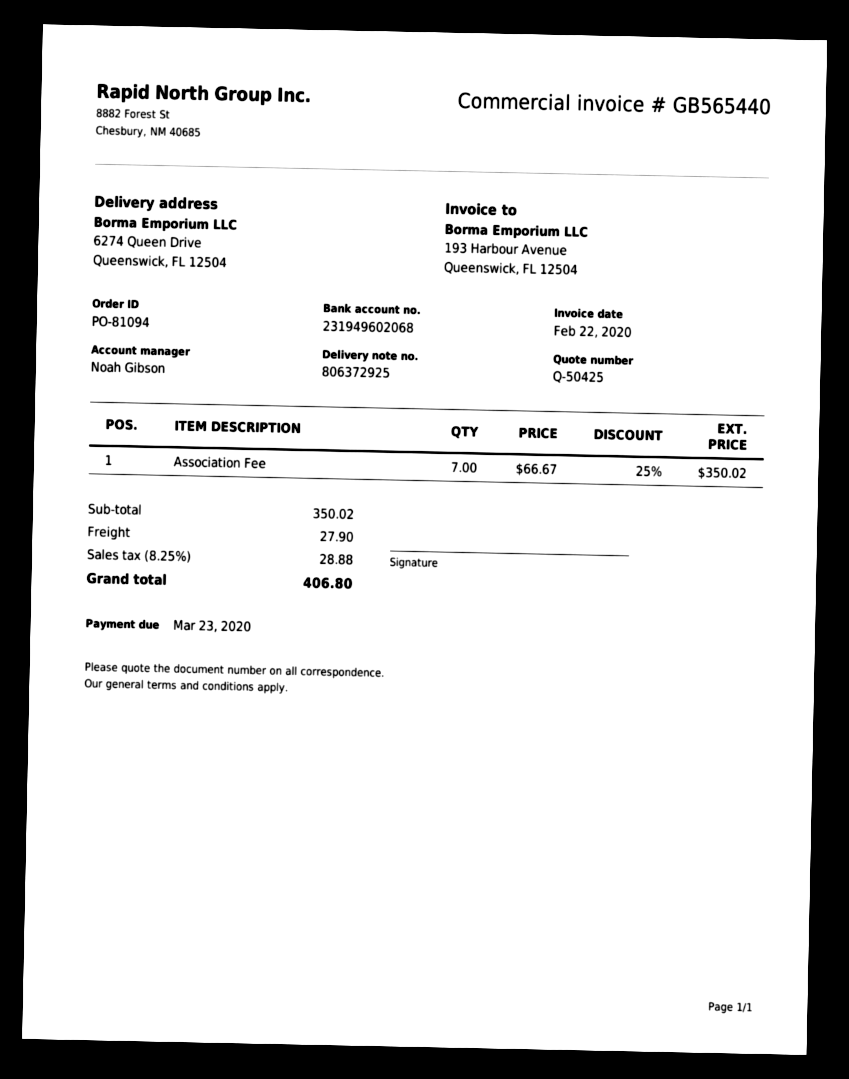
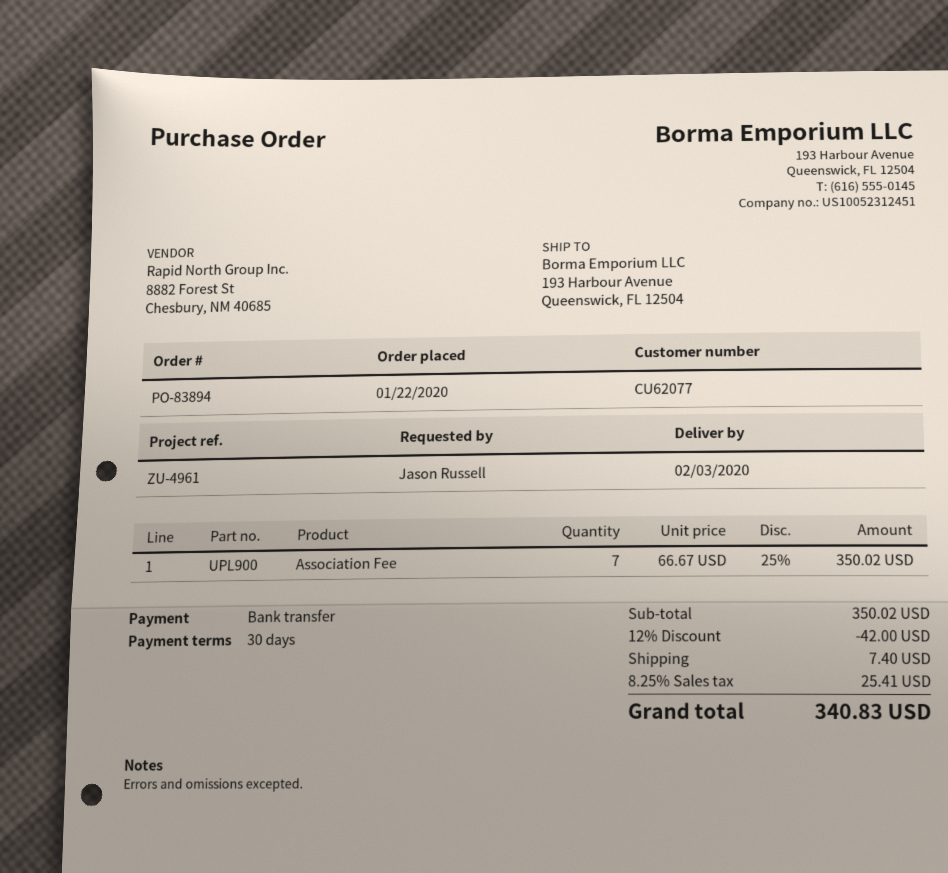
order number: PO-81094 -> PO-83894
ship to: 6274 Queen Drive, Queenswick, FL 12504 -> 193 Harbour Avenue, Queenswick, FL 12504
discount: none -> 12% = 42.00
shipping: 27.90 -> 7.40
tax: 8.25% = 28.88 -> 8.25% = 25.41
total: 406.80 -> 340.83

